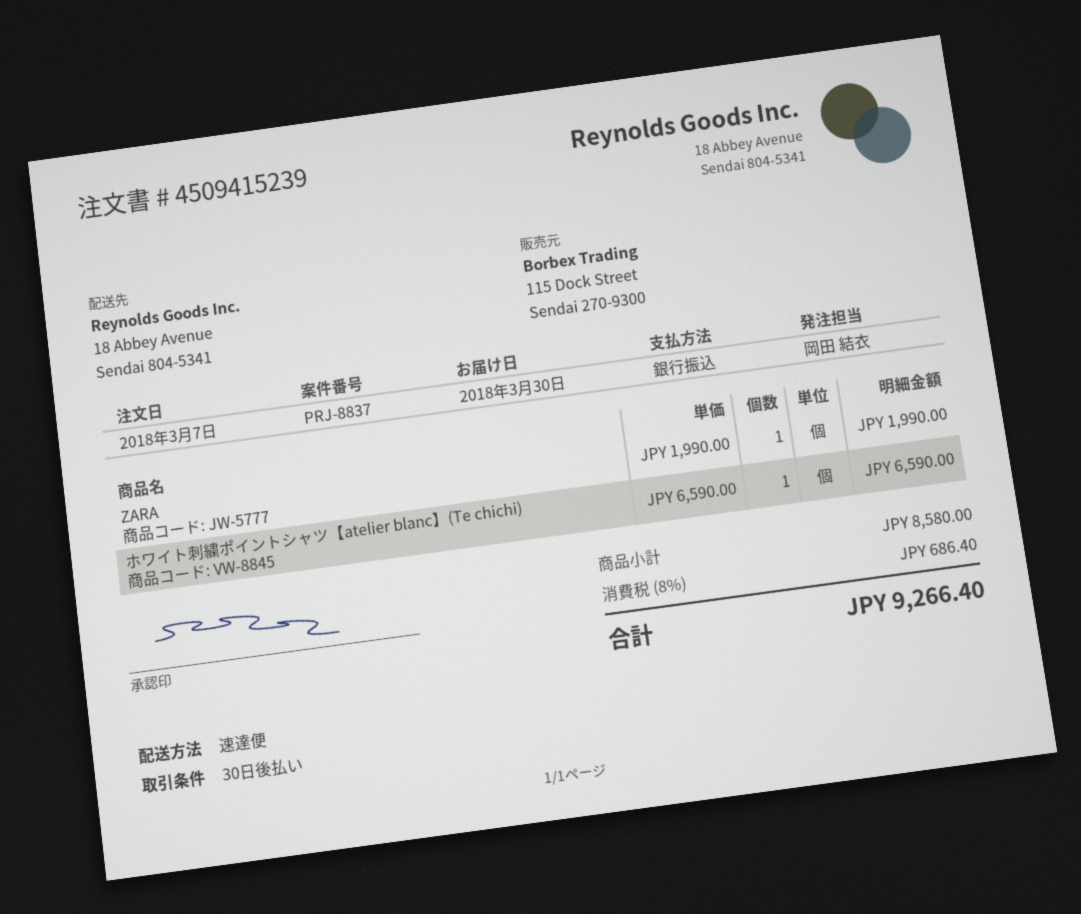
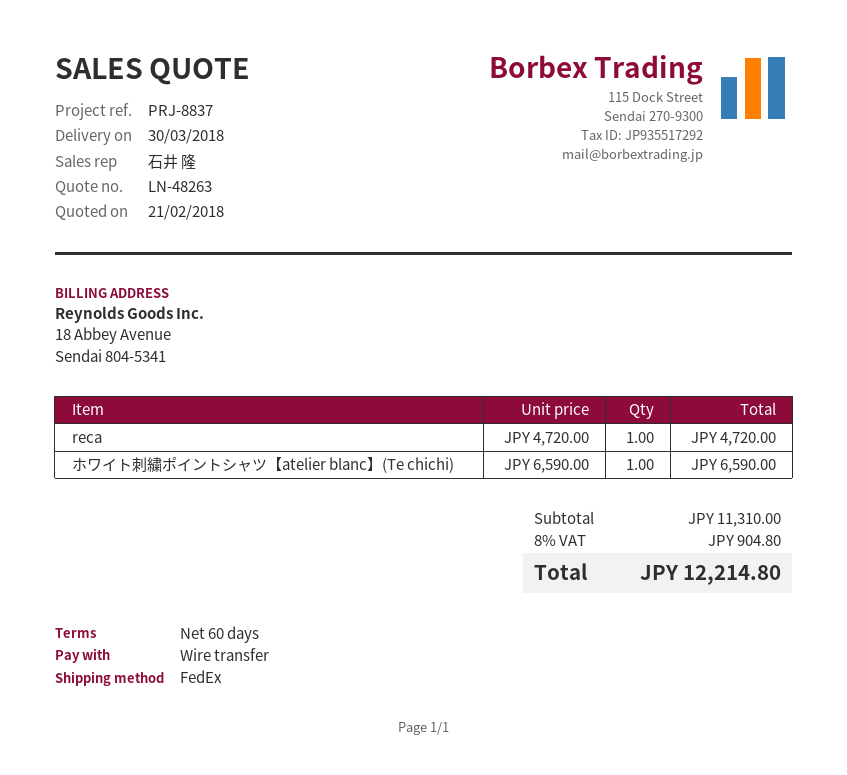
payment terms: 30 days -> 60 days
shipping method: express -> FedEx
ZARA: 1 x 1990.00 = 1990.00 -> none
reca: none -> 1 x 4720.00 = 4720.00
subtotal: 8580.00 -> 11310.00
tax: 8% = 686.40 -> 8% = 904.80
total: 9266.40 -> 12214.80

